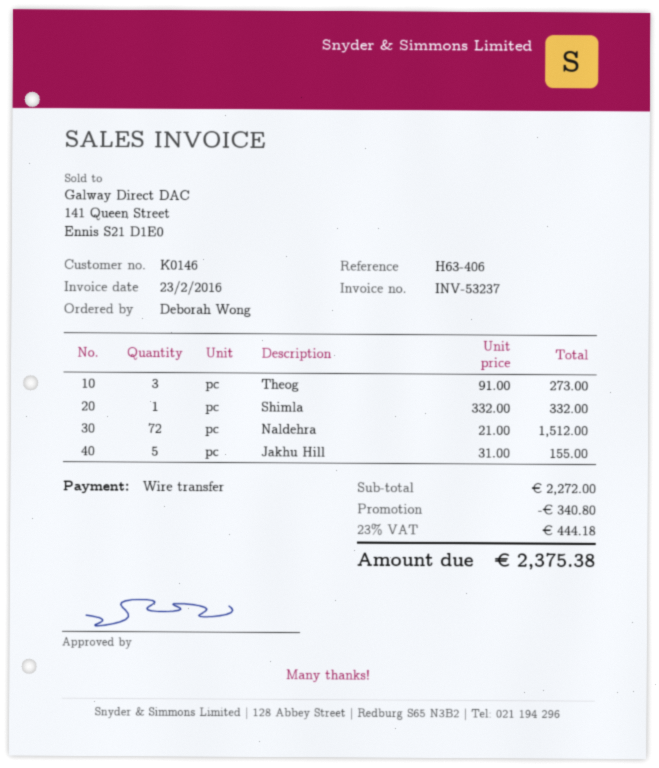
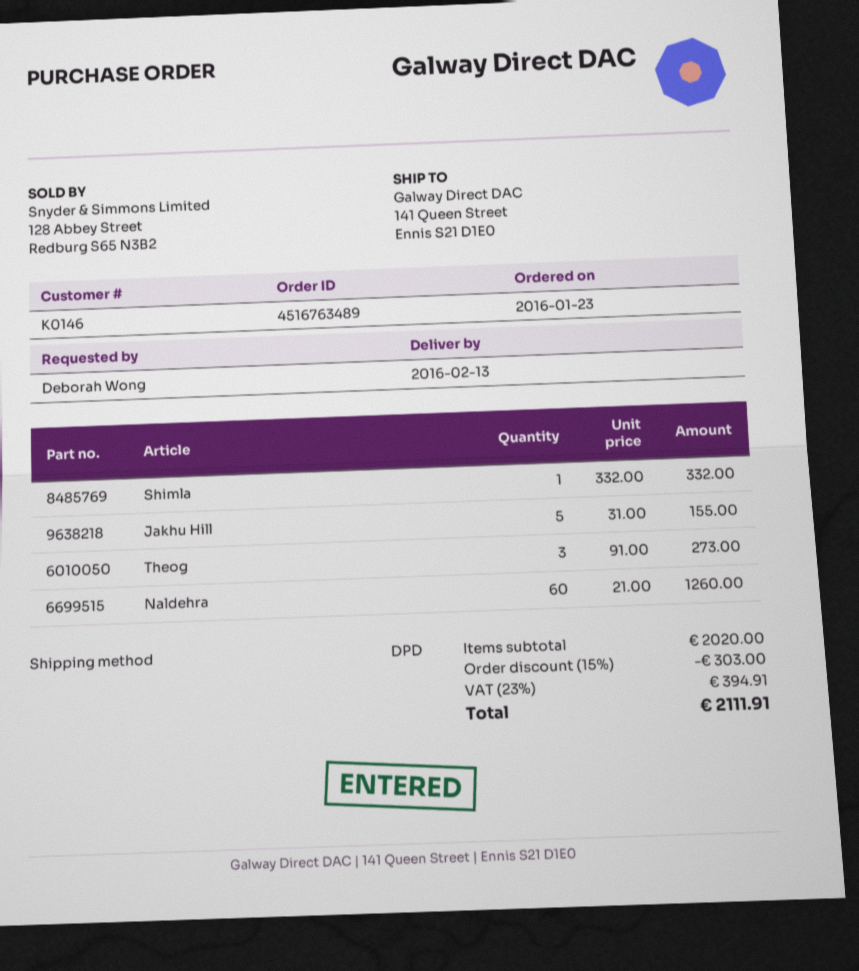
Naldehra: 72 x 21.00 = 1512.00 -> 60 x 21.00 = 1260.00
subtotal: 2272.00 -> 2020.00
discount: 340.80 -> 303.00
tax: 23% = 444.18 -> 23% = 394.91
total: 2375.38 -> 2111.91

